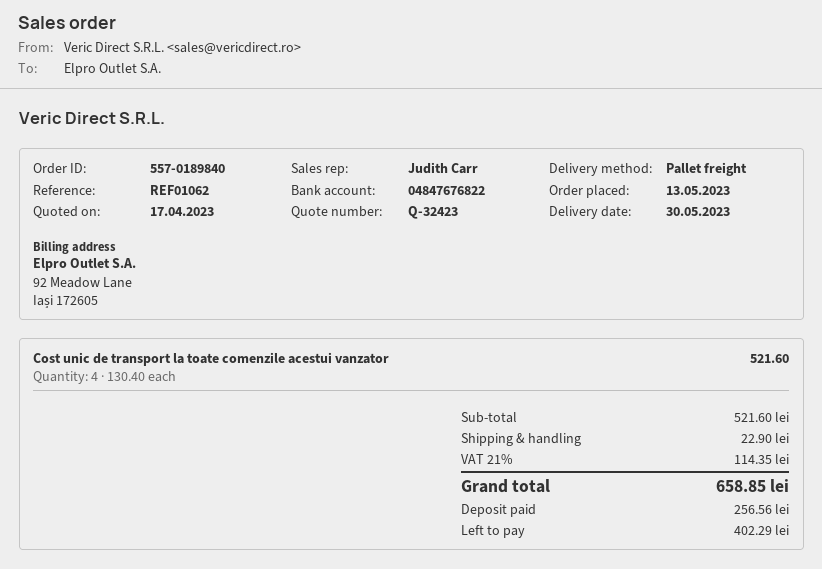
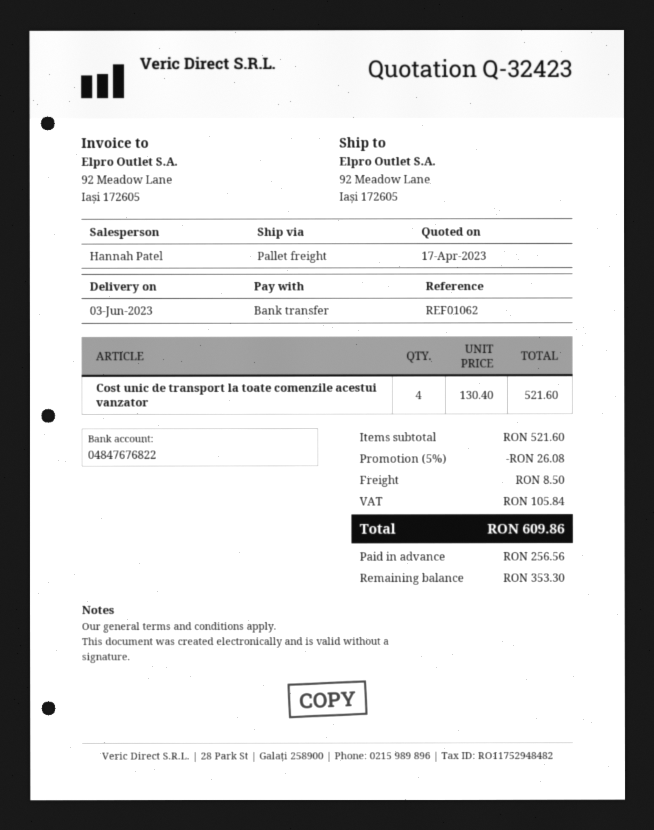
delivery date: 2023-05-30 -> 2023-06-03
sales rep: Judith Carr -> Hannah Patel
discount: none -> 5% = 26.08
shipping: 22.90 -> 8.50
tax: 114.35 -> 105.84
total: 658.85 -> 609.86
balance: 402.29 -> 353.30

